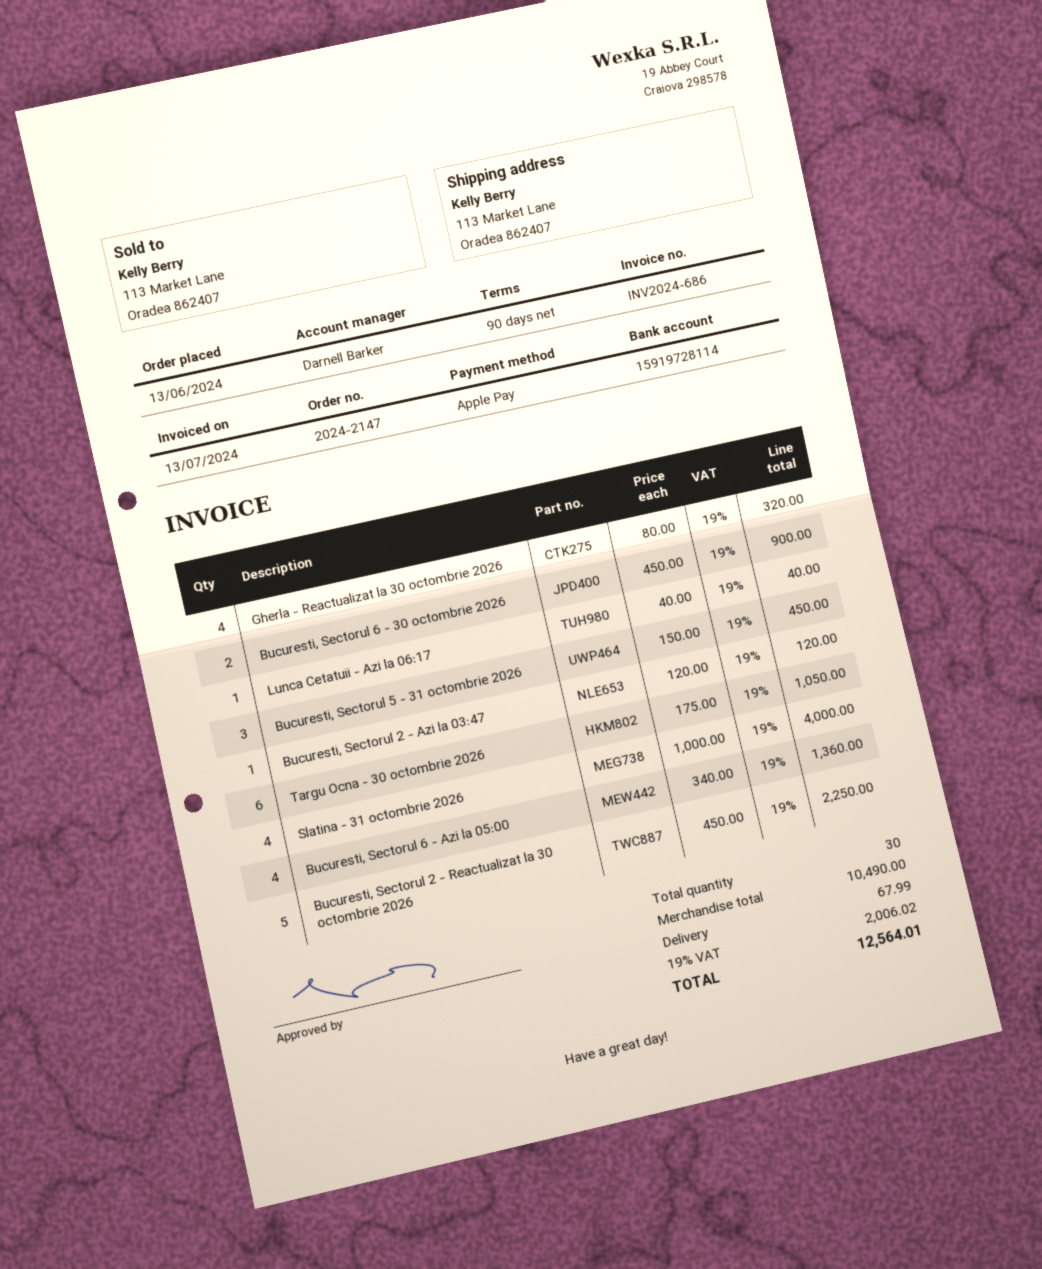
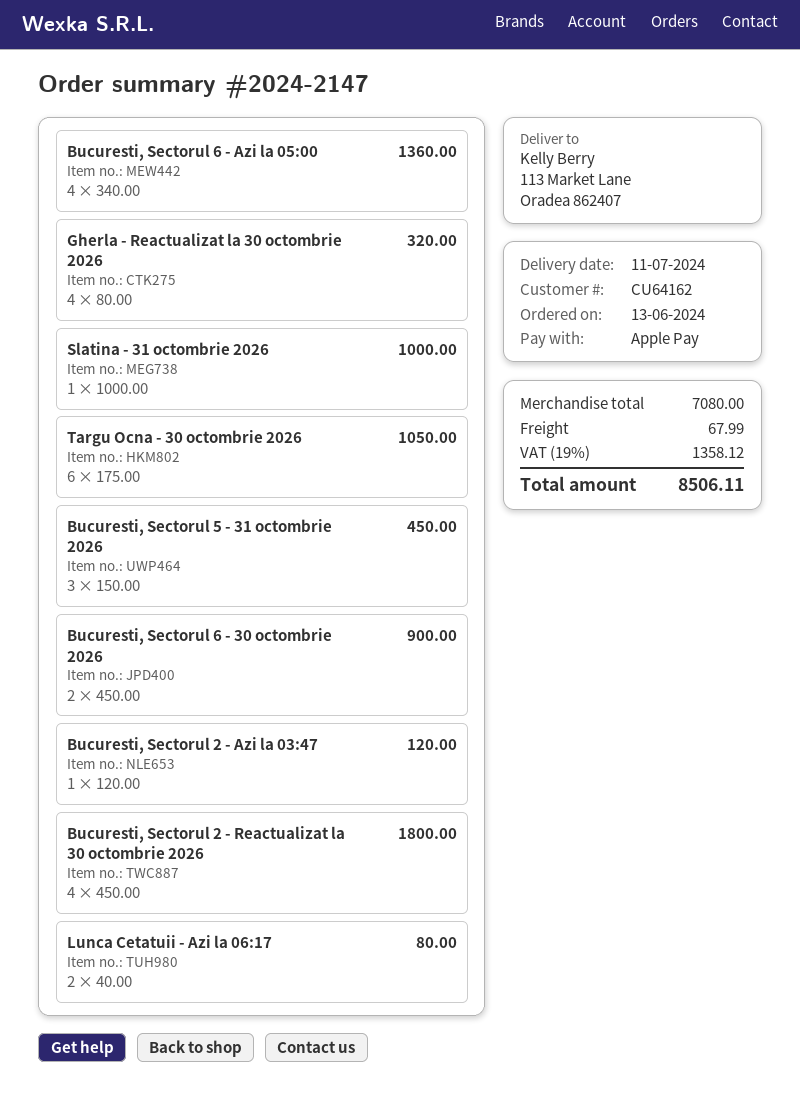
Lunca Cetatuii - Azi la 06:17: 1 x 40.00 = 40.00 -> 2 x 40.00 = 80.00
Slatina - 31 octombrie 2026: 4 x 1000.00 = 4000.00 -> 1 x 1000.00 = 1000.00
Bucuresti, Sectorul 2 - Reactualizat la 30 octombrie 2026: 5 x 450.00 = 2250.00 -> 4 x 450.00 = 1800.00
subtotal: 10490.00 -> 7080.00
tax: 19% = 2006.02 -> 19% = 1358.12
total: 12564.01 -> 8506.11

